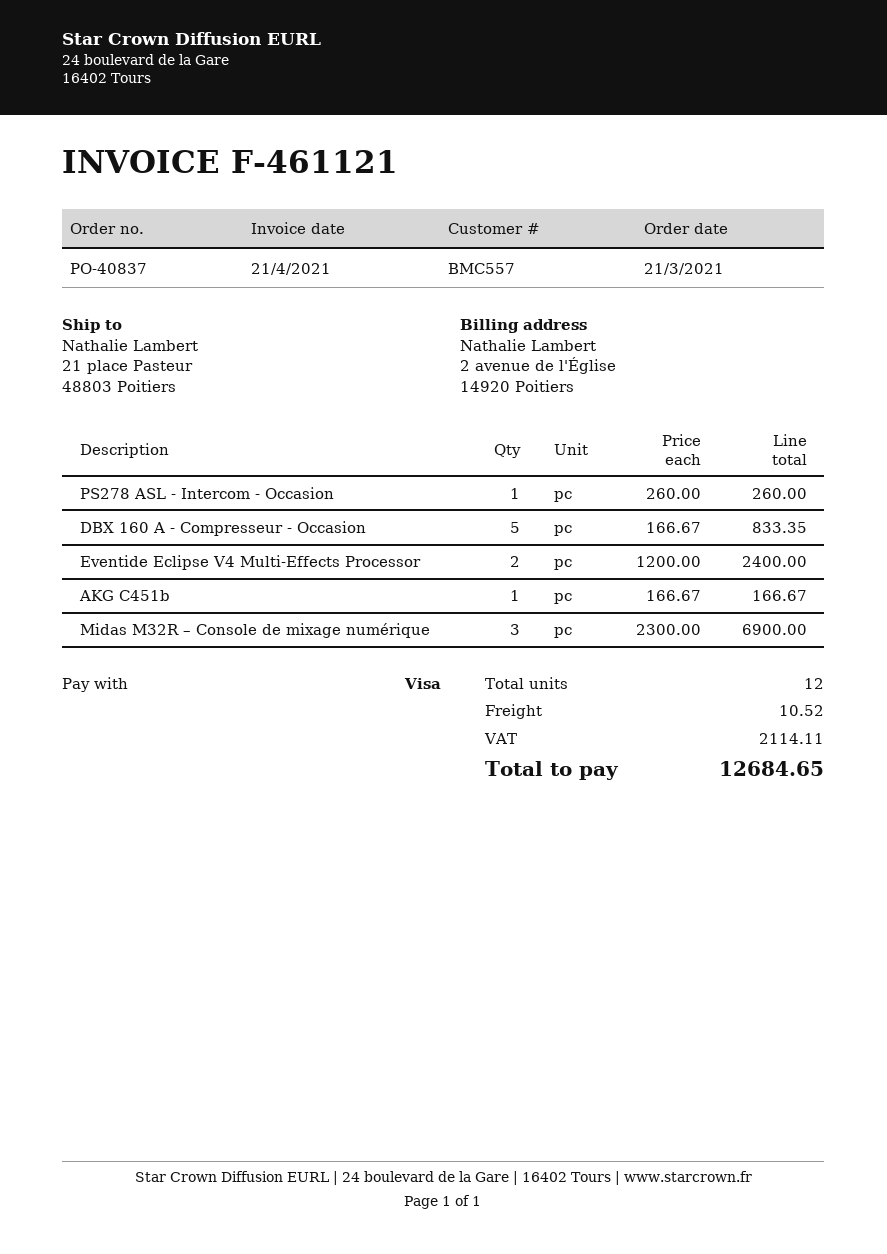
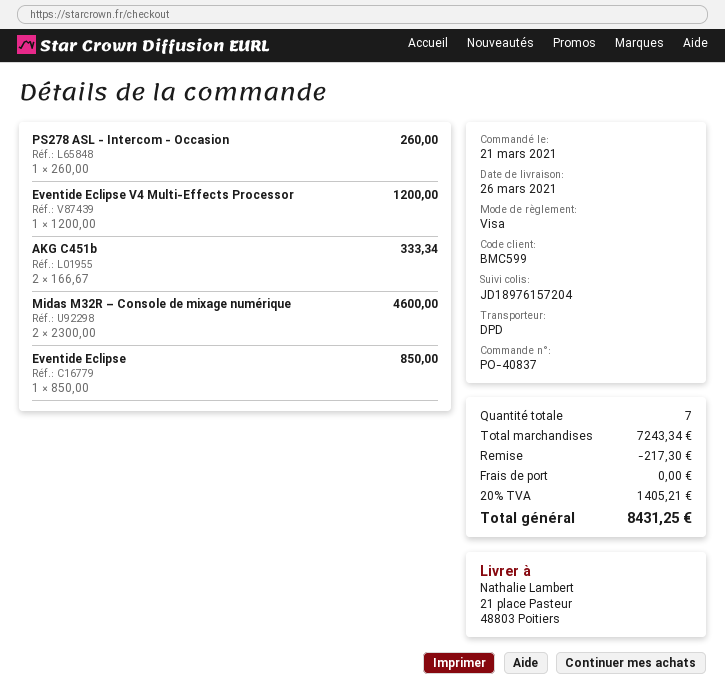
customer number: BMC557 -> BMC599
DBX 160 A - Compresseur - Occasion: 5 x 166.67 = 833.35 -> none
Eventide Eclipse V4 Multi-Effects Processor: 2 x 1200.00 = 2400.00 -> 1 x 1200.00 = 1200.00
AKG C451b: 1 x 166.67 = 166.67 -> 2 x 166.67 = 333.34
Midas M32R – Console de mixage numérique: 3 x 2300.00 = 6900.00 -> 2 x 2300.00 = 4600.00
Eventide Eclipse: none -> 1 x 850.00 = 850.00
total quantity: 12 -> 7
discount: none -> 217.30
shipping: 10.52 -> 0.00
tax: 2114.11 -> 1405.21
total: 12684.65 -> 8431.25

